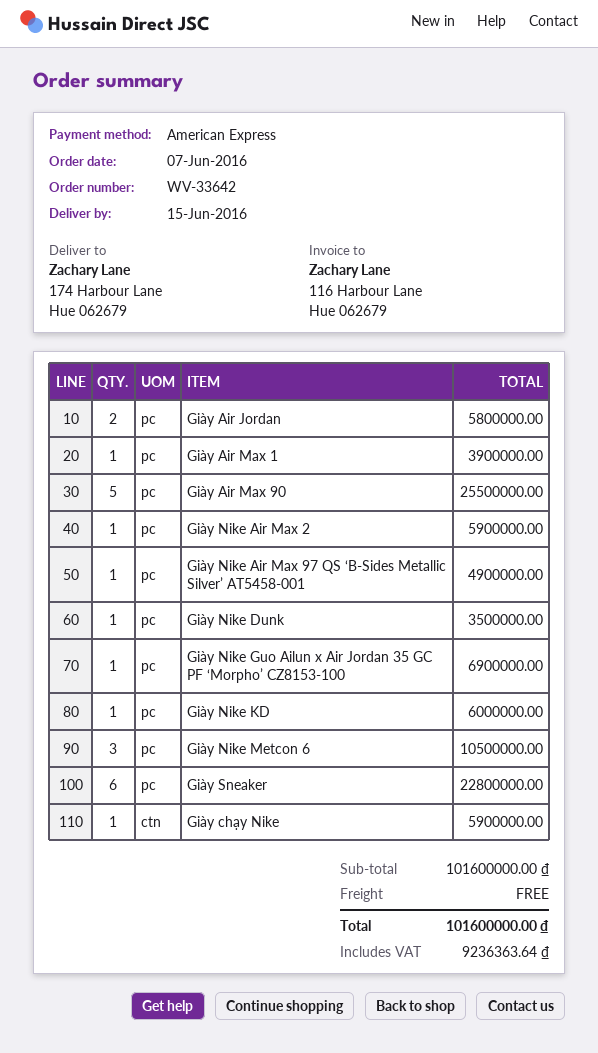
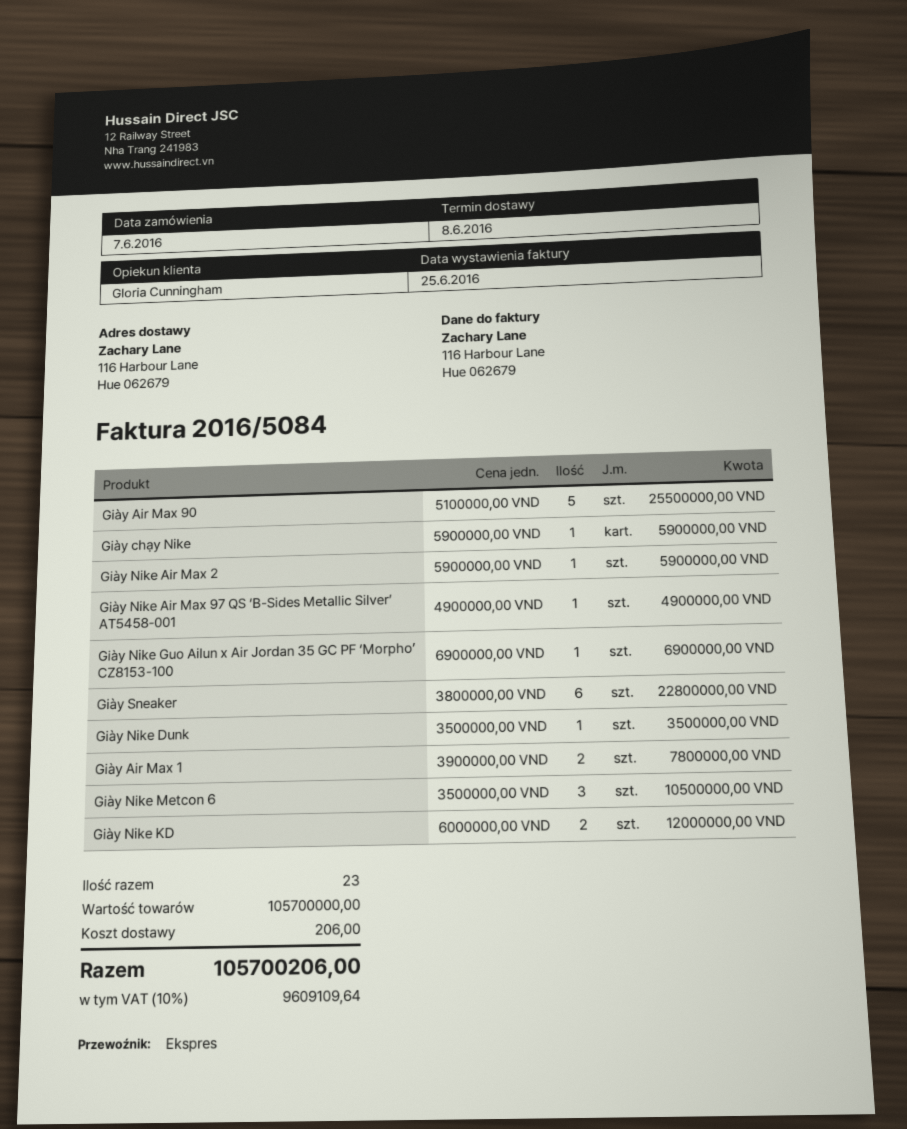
delivery date: 2016-06-15 -> 2016-06-08
ship to: 174 Harbour Lane, Hue 062679 -> 116 Harbour Lane, Hue 062679
Giày Air Jordan: 2 for 5800000.00 -> none
Giày Air Max 1: 1 for 3900000.00 -> 2 for 7800000.00
Giày Nike KD: 1 for 6000000.00 -> 2 for 12000000.00
subtotal: 101600000.00 -> 105700000.00
shipping: 0.00 -> 206.00
tax: 9236363.64 -> 9609109.64
total: 101600000.00 -> 105700206.00

